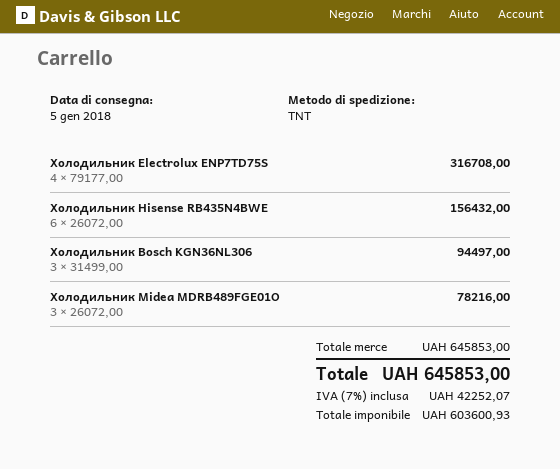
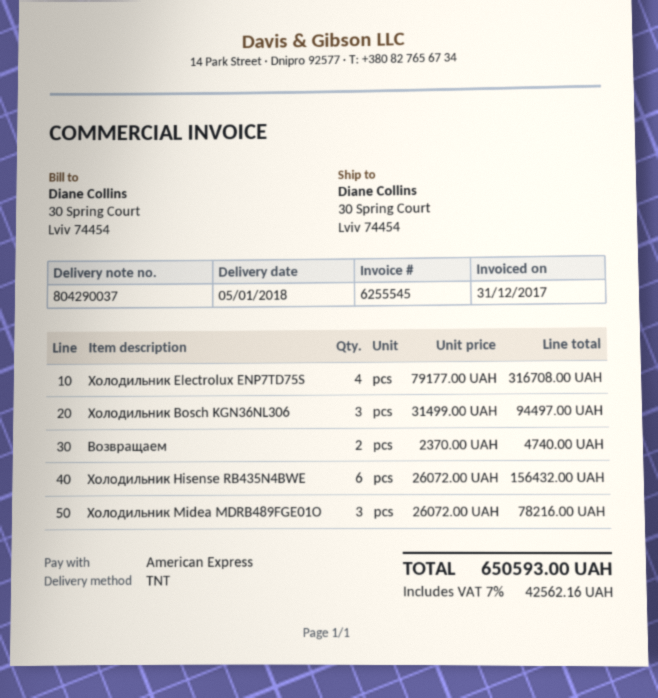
Возвращаем: none -> 2 x 2370.00 = 4740.00
tax: 7% = 42252.07 -> 7% = 42562.16
total: 645853.00 -> 650593.00

